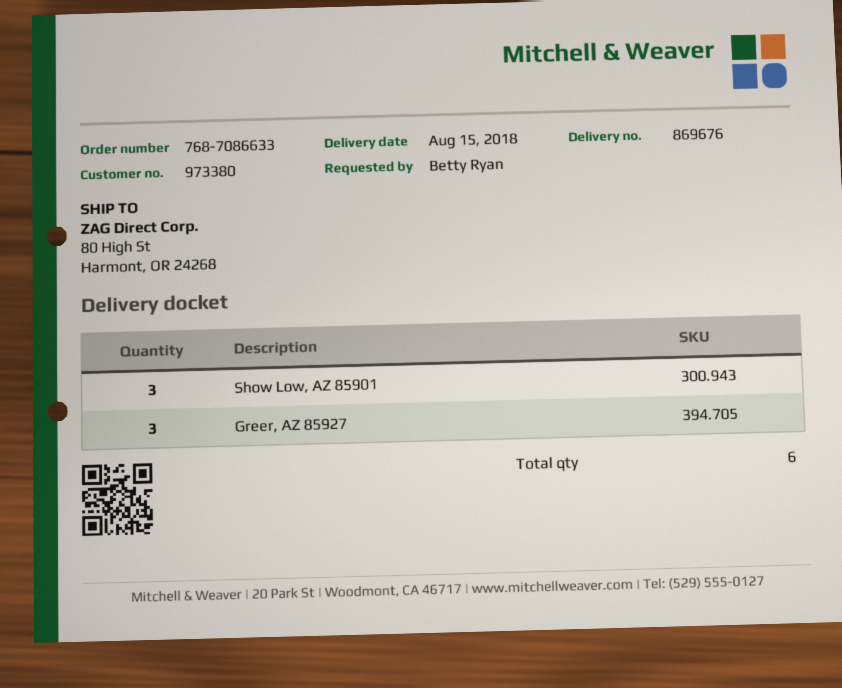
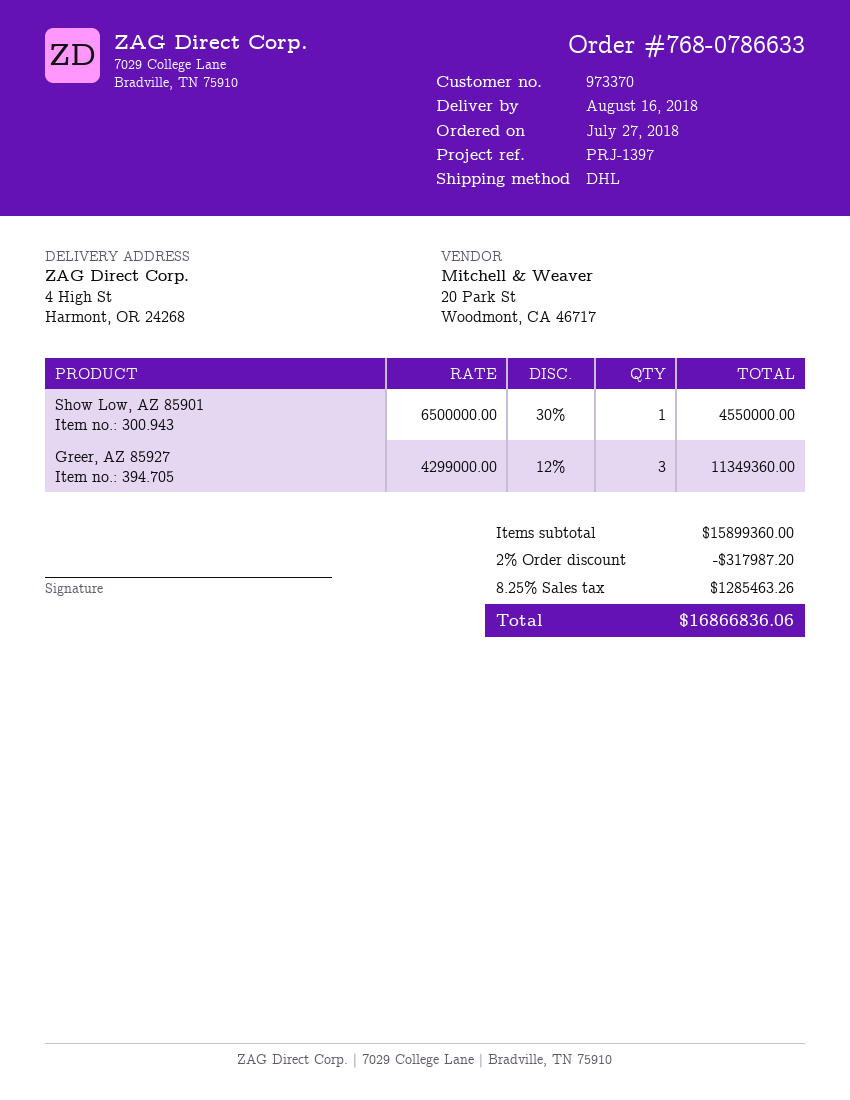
order number: 768-7086633 -> 768-0786633
delivery date: 2018-08-15 -> 2018-08-16
customer number: 973380 -> 973370
ship to: 80 High St, Harmont, OR 24268 -> 4 High St, Harmont, OR 24268
Show Low, AZ 85901: 3 -> 1

